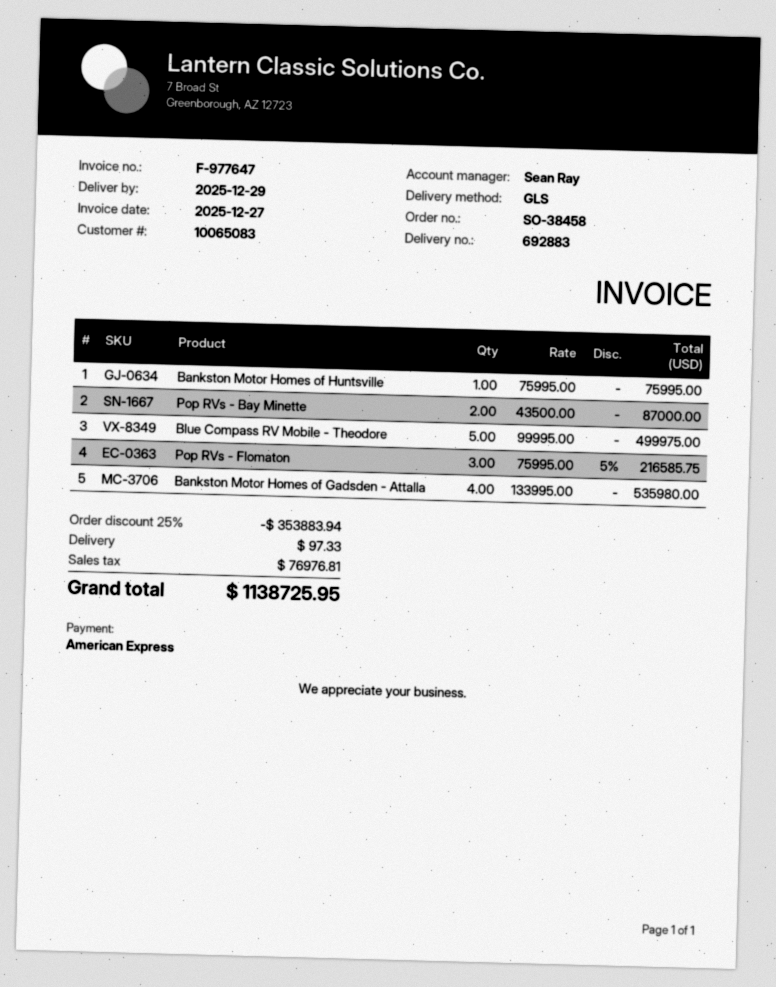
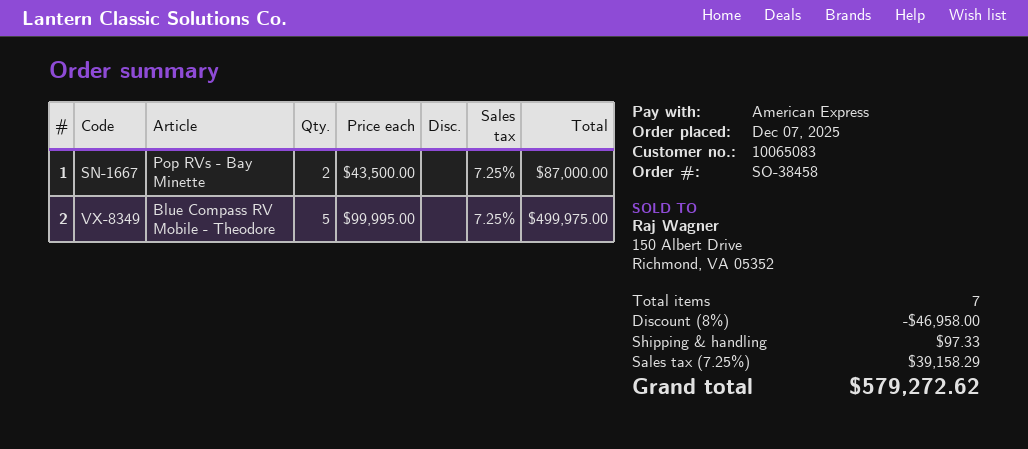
Bankston Motor Homes of Huntsville: 1 x 75995.00 = 75995.00 -> none
Pop RVs - Flomaton: 3 x 75995.00 - 5% = 216585.75 -> none
Bankston Motor Homes of Gadsden - Attalla: 4 x 133995.00 = 535980.00 -> none
discount: 25% = 353883.94 -> 8% = 46958.00
tax: 76976.81 -> 39158.29
total: 1138725.95 -> 579272.62

